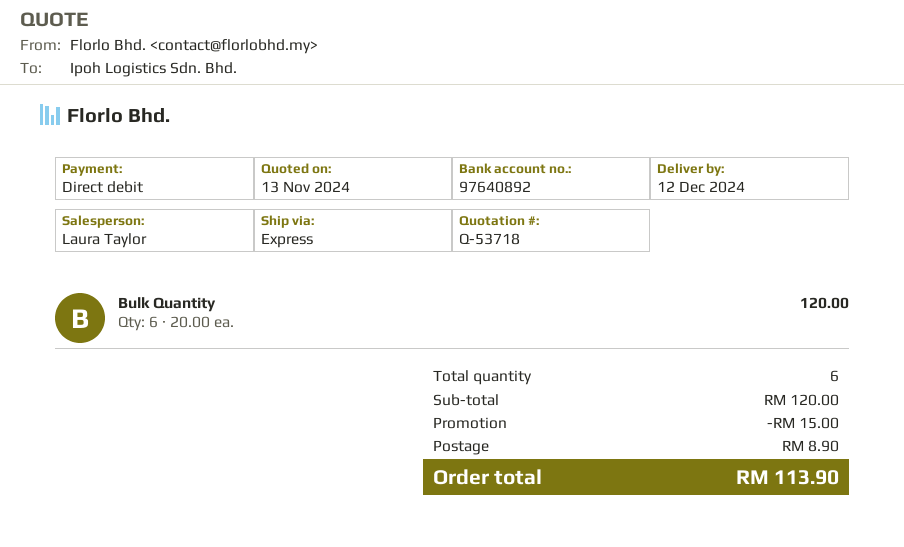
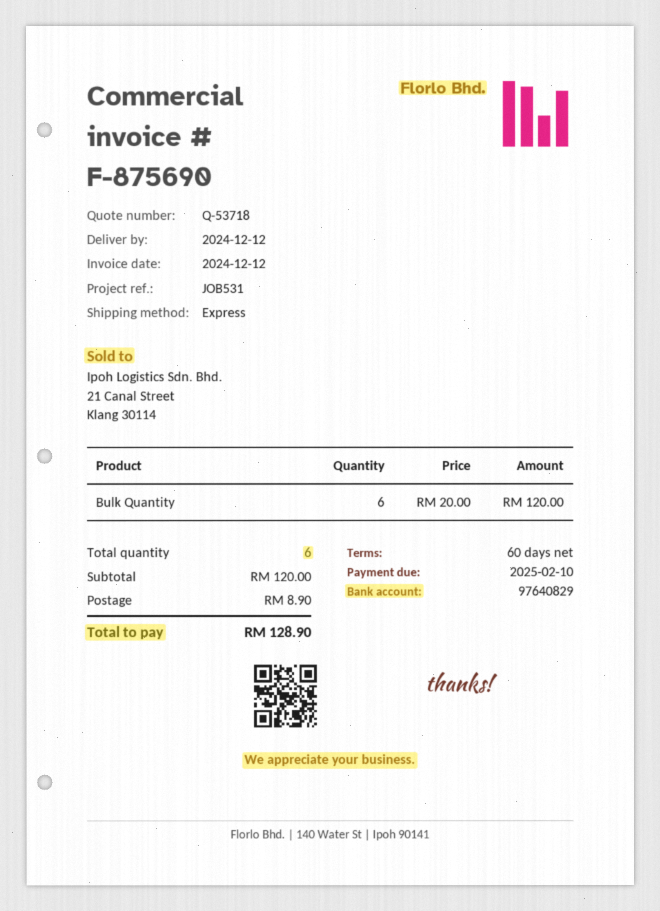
bank account: 97640892 -> 97640829
discount: 15.00 -> none
total: 113.90 -> 128.90

